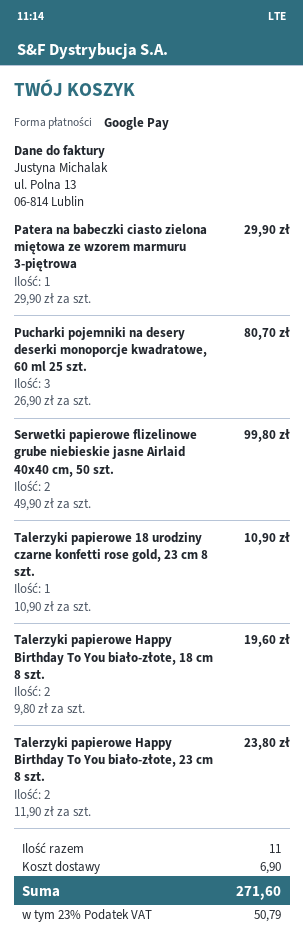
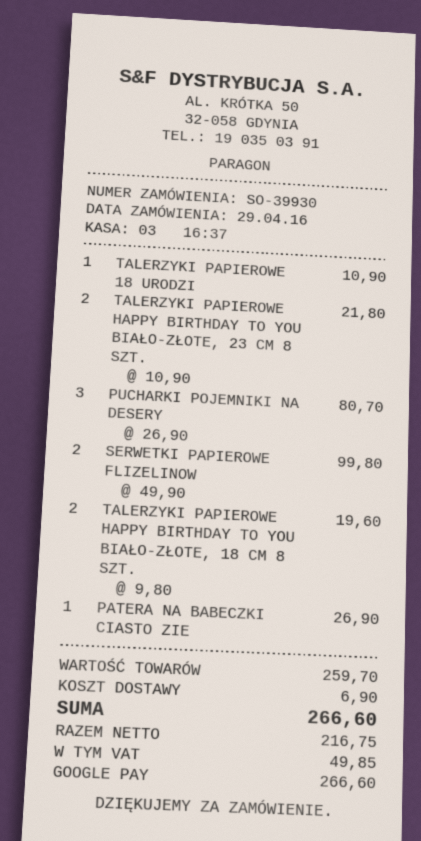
Patera na babeczki ciasto zielona miętowa ze wzorem marmuru 3-piętrowa: 1 x 29.90 = 29.90 -> 1 x 26.90 = 26.90
Talerzyki papierowe Happy Birthday To You biało-złote, 23 cm 8 szt.: 2 x 11.90 = 23.80 -> 2 x 10.90 = 21.80
tax: 50.79 -> 49.85
total: 271.60 -> 266.60

